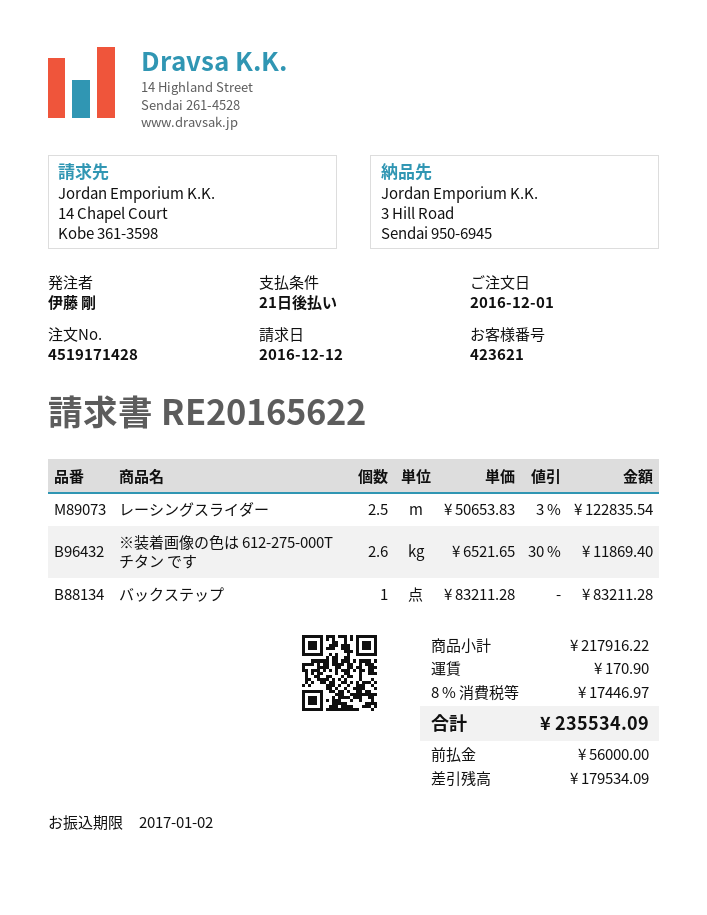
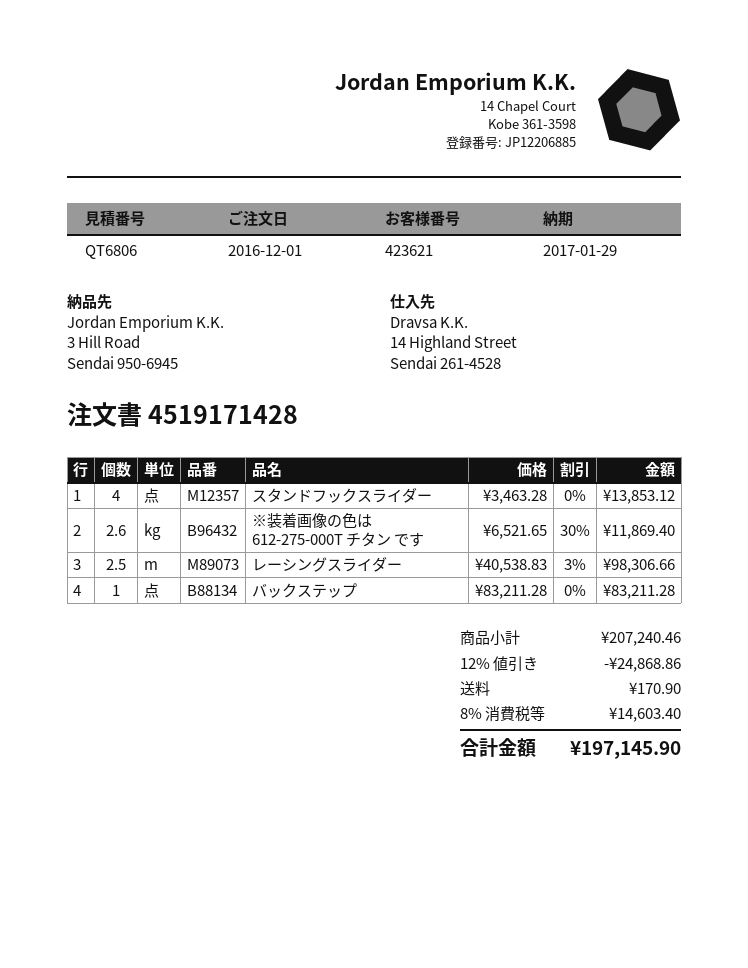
レーシングスライダー: 2.5 x 50653.83 - 3% = 122835.54 -> 2.5 x 40538.83 - 3% = 98306.66
スタンドフックスライダー: none -> 4 x 3463.28 = 13853.12
subtotal: 217916.22 -> 207240.46
discount: none -> 12% = 24868.86
tax: 8% = 17446.97 -> 8% = 14603.40
total: 235534.09 -> 197145.90

